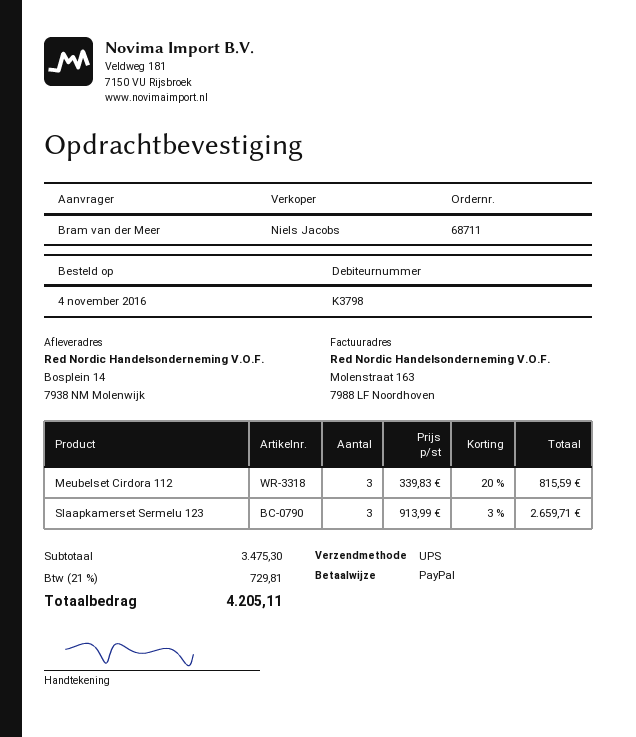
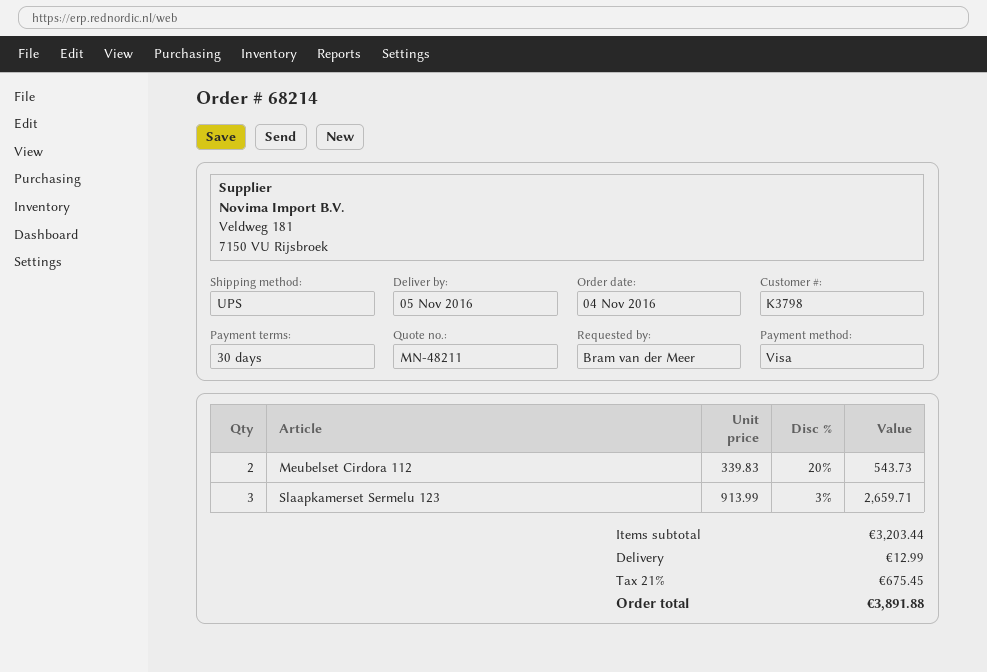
order number: 68711 -> 68214
payment method: PayPal -> Visa
Meubelset Cirdora 112: 3 x 339.83 - 20% = 815.59 -> 2 x 339.83 - 20% = 543.73
subtotal: 3475.30 -> 3203.44
shipping: none -> 12.99
tax: 21% = 729.81 -> 21% = 675.45
total: 4205.11 -> 3891.88

